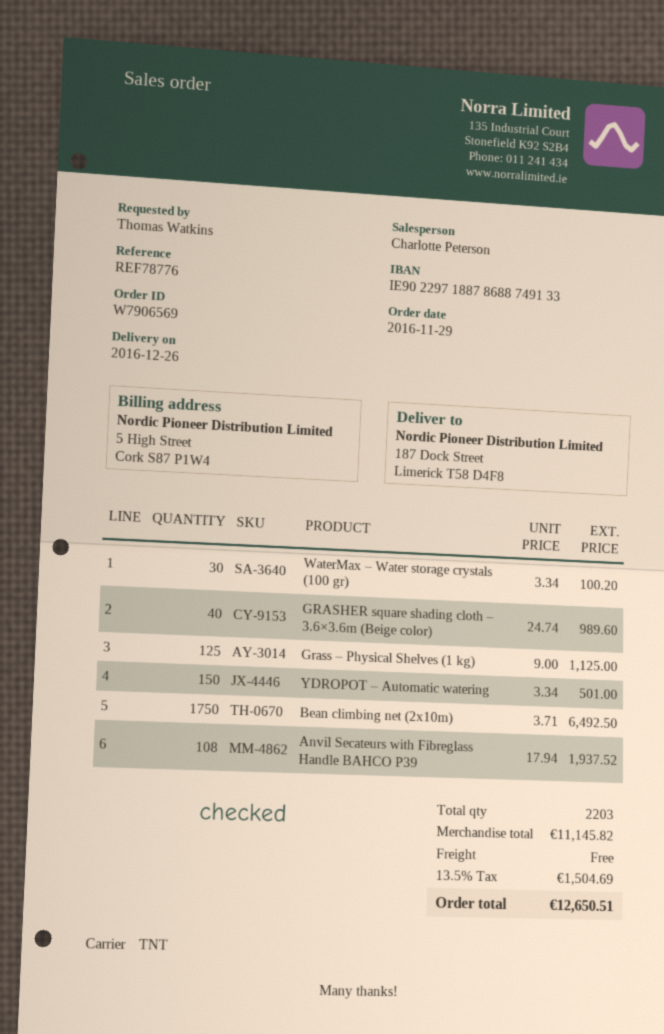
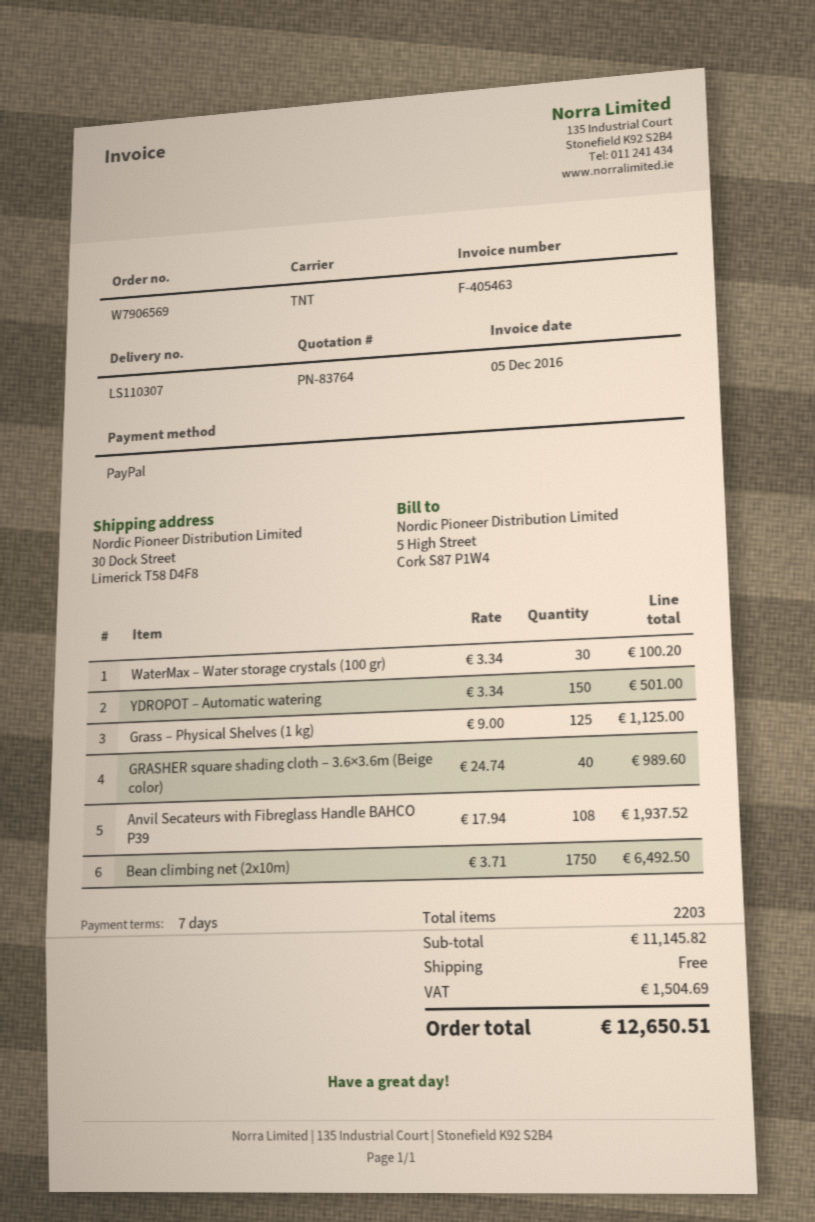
ship to: 187 Dock Street, Limerick T58 D4F8 -> 30 Dock Street, Limerick T58 D4F8

